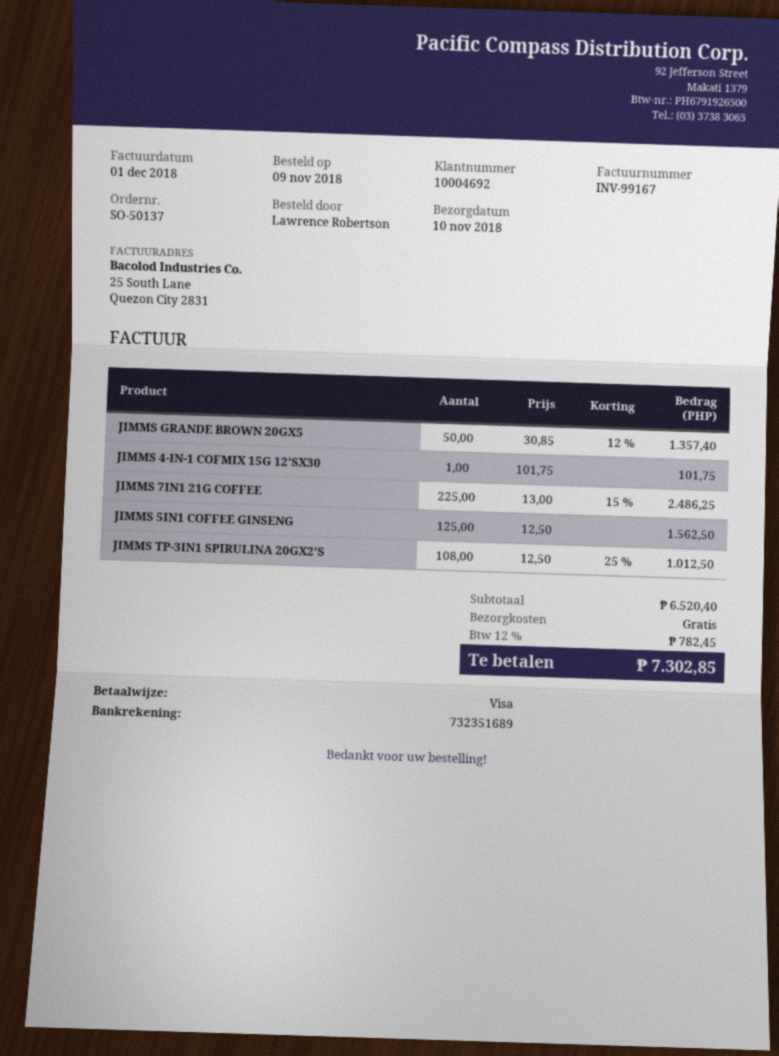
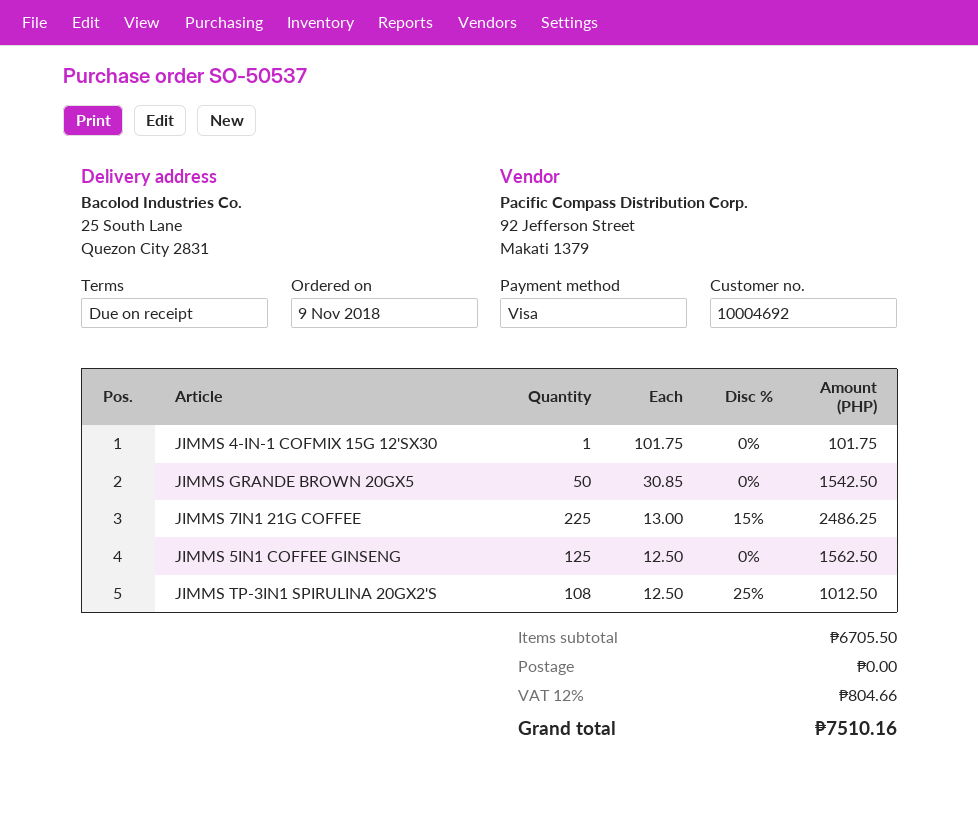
order number: SO-50137 -> SO-50537
JIMMS GRANDE BROWN 20GX5: 50 x 30.85 - 12% = 1357.40 -> 50 x 30.85 = 1542.50
subtotal: 6520.40 -> 6705.50
tax: 12% = 782.45 -> 12% = 804.66
total: 7302.85 -> 7510.16

